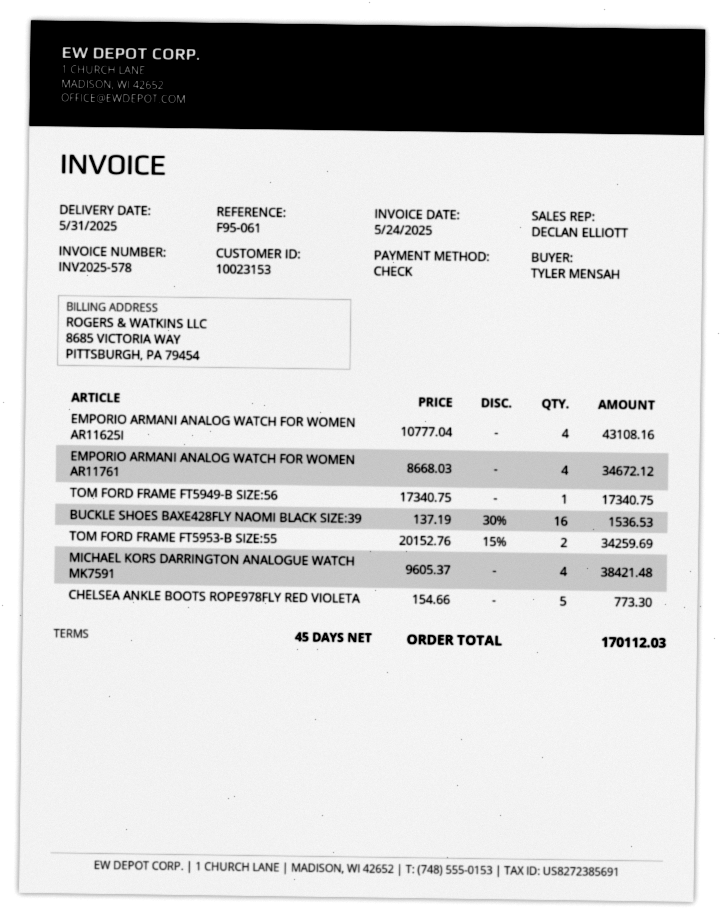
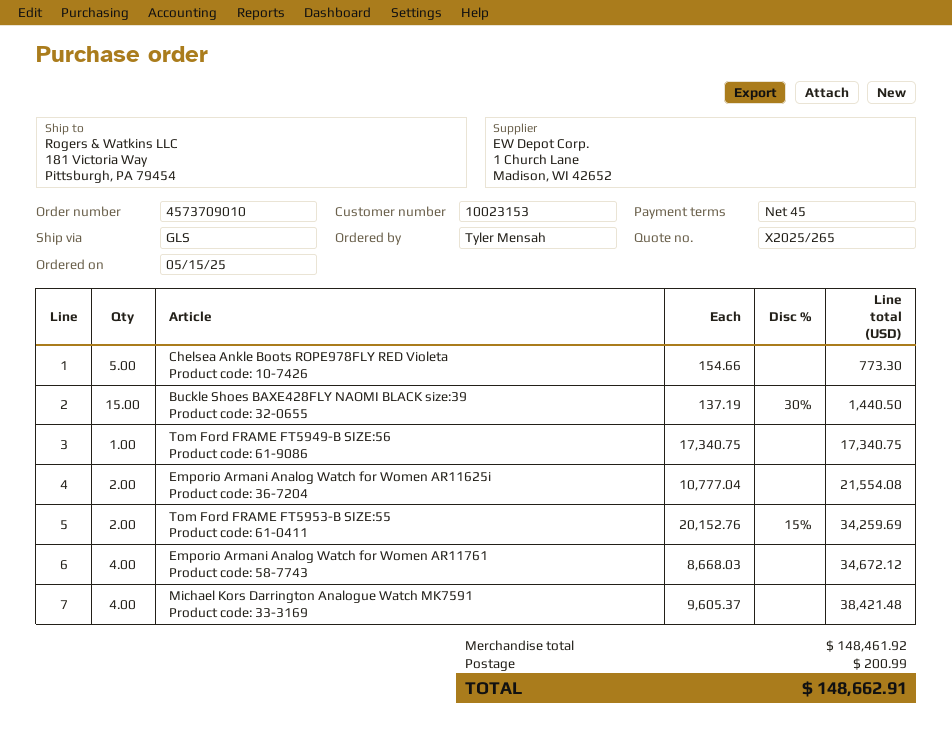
EMPORIO ARMANI ANALOG WATCH FOR WOMEN AR11625I: 4 x 10777.04 = 43108.16 -> 2 x 10777.04 = 21554.08
BUCKLE SHOES BAXE428FLY NAOMI BLACK SIZE:39: 16 x 137.19 - 30% = 1536.53 -> 15 x 137.19 - 30% = 1440.50
shipping: none -> 200.99
total: 170112.03 -> 148662.91

